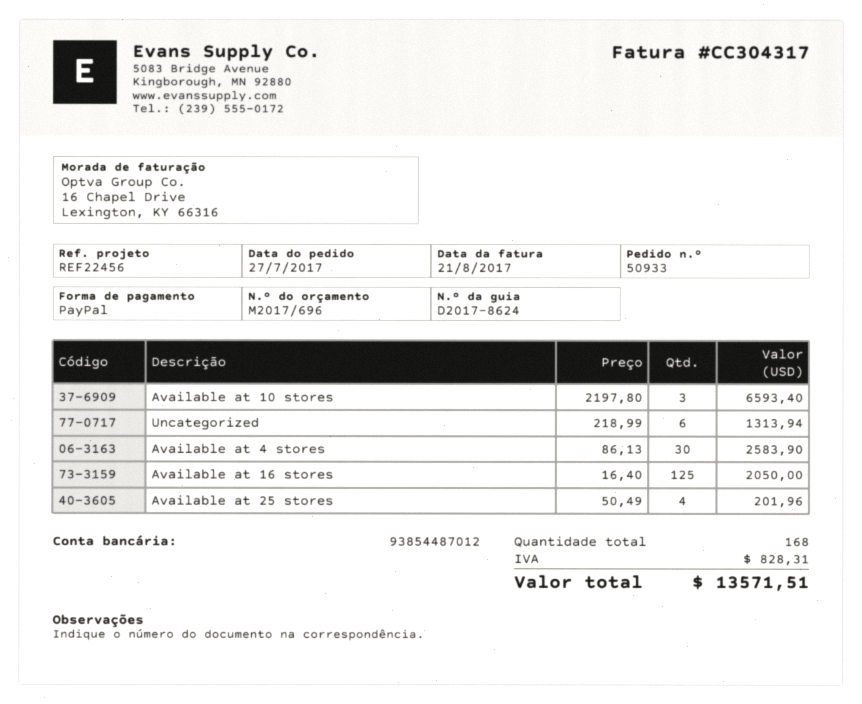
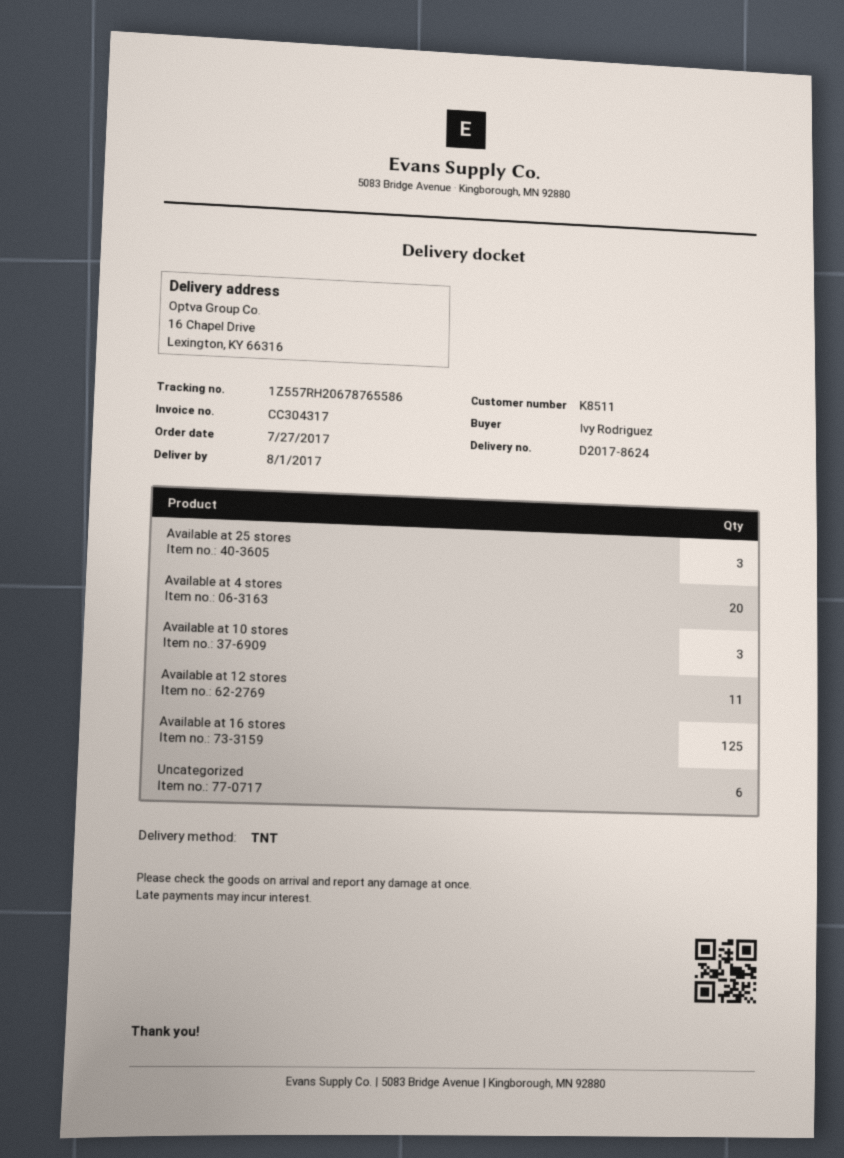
Available at 4 stores: 30 -> 20
Available at 25 stores: 4 -> 3
Available at 12 stores: none -> 11

